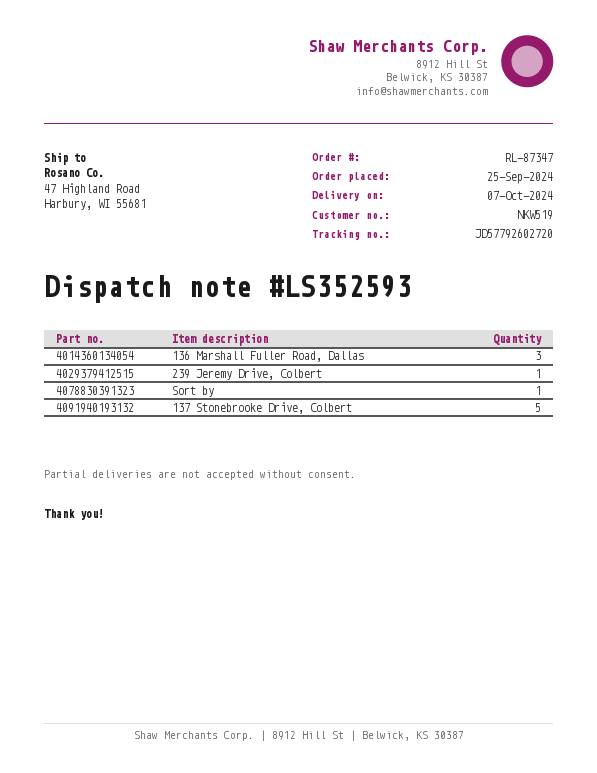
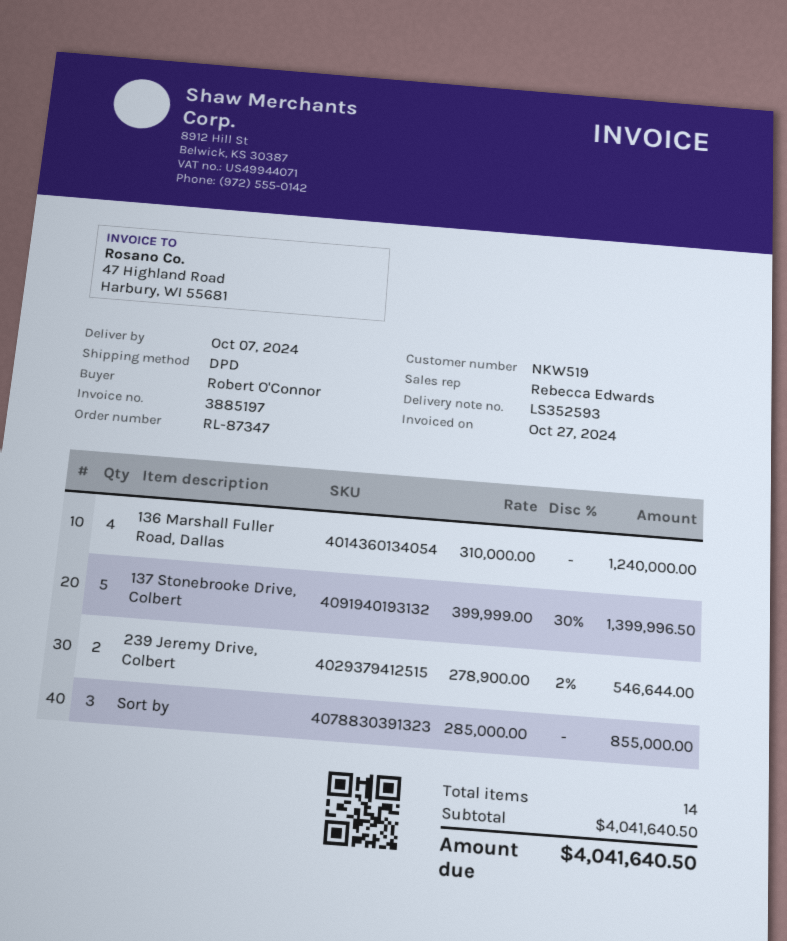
136 Marshall Fuller Road, Dallas: 3 -> 4
239 Jeremy Drive, Colbert: 1 -> 2
Sort by: 1 -> 3

